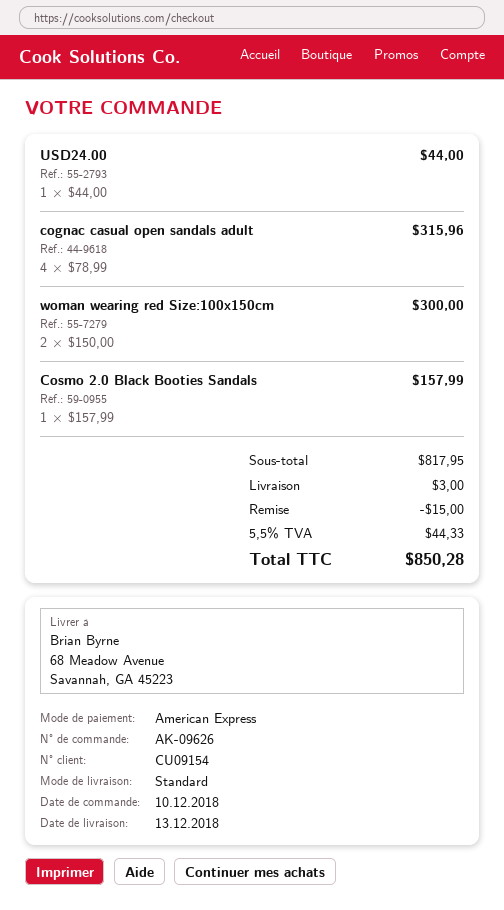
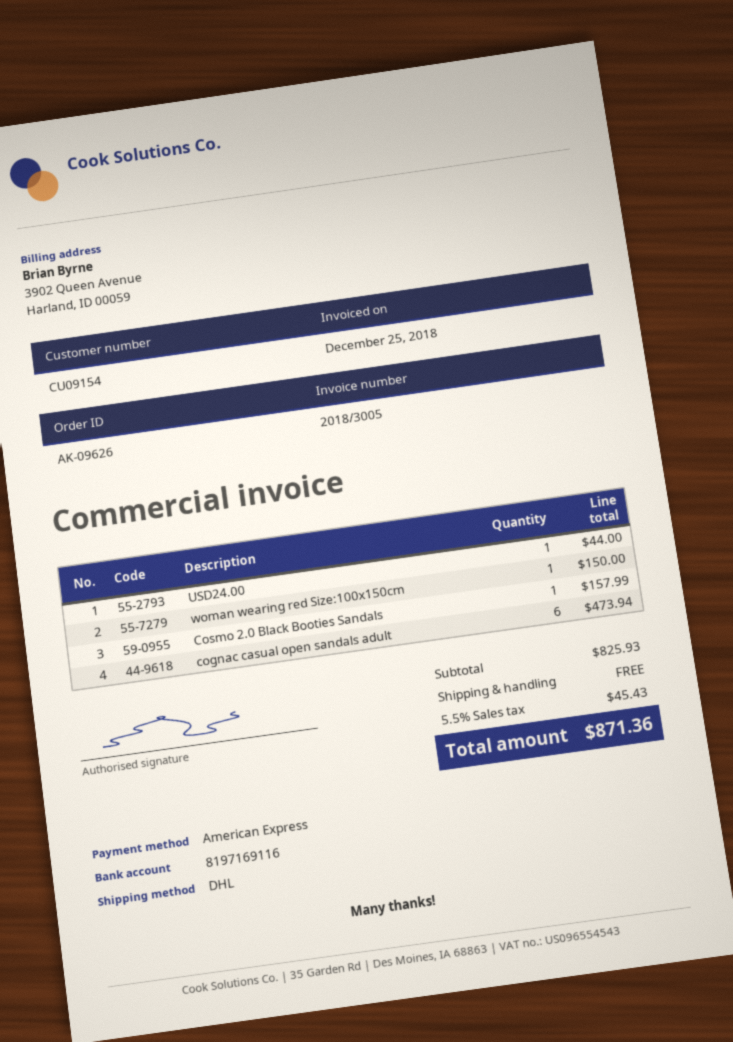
shipping method: standard -> DHL
cognac casual open sandals adult: 4 for 315.96 -> 6 for 473.94
woman wearing red Size:100x150cm: 2 for 300.00 -> 1 for 150.00
subtotal: 817.95 -> 825.93
discount: 15.00 -> none
shipping: 3.00 -> 0.00
tax: 5.5% = 44.33 -> 5.5% = 45.43
total: 850.28 -> 871.36

